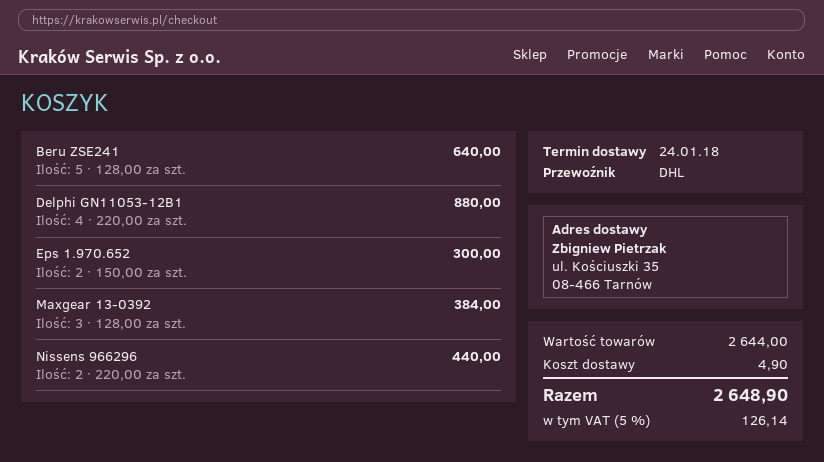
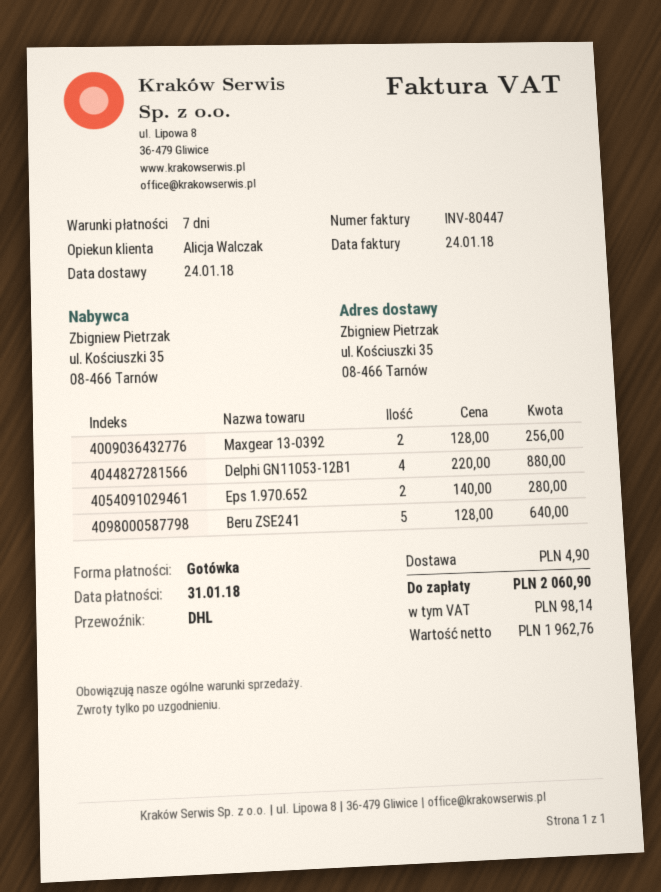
Eps 1.970.652: 2 x 150.00 = 300.00 -> 2 x 140.00 = 280.00
Maxgear 13-0392: 3 x 128.00 = 384.00 -> 2 x 128.00 = 256.00
Nissens 966296: 2 x 220.00 = 440.00 -> none
tax: 126.14 -> 98.14
total: 2648.90 -> 2060.90

